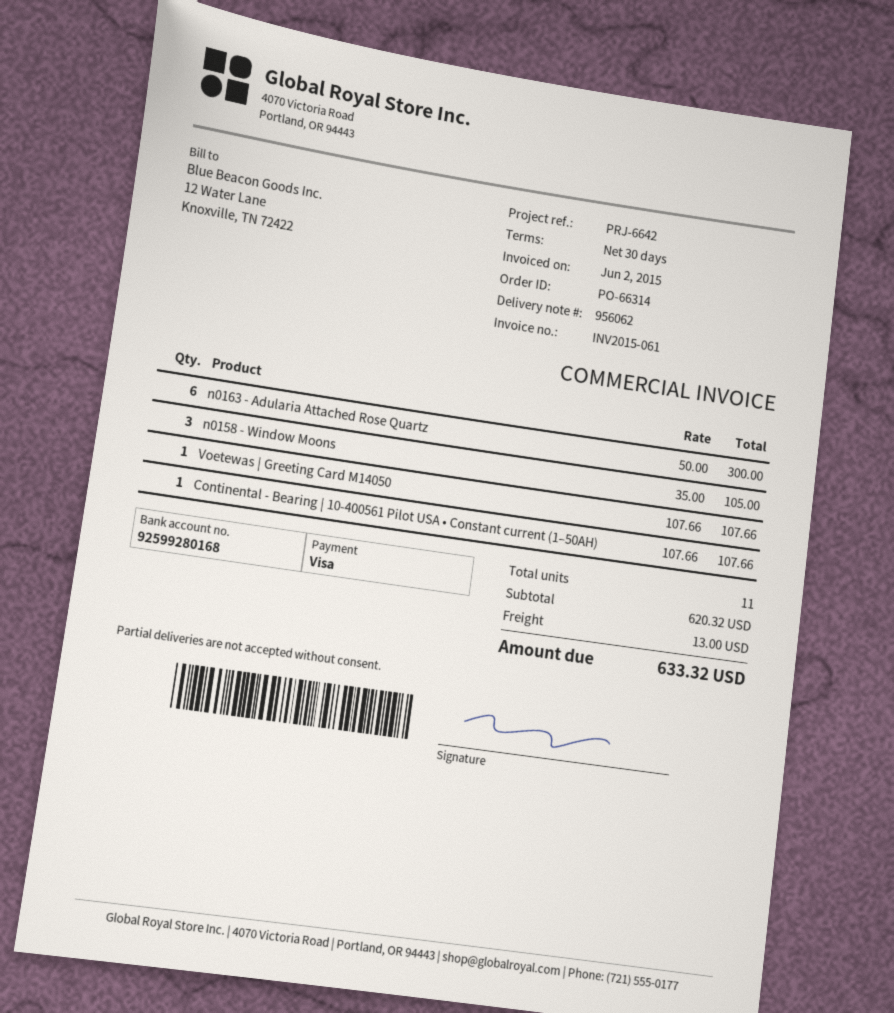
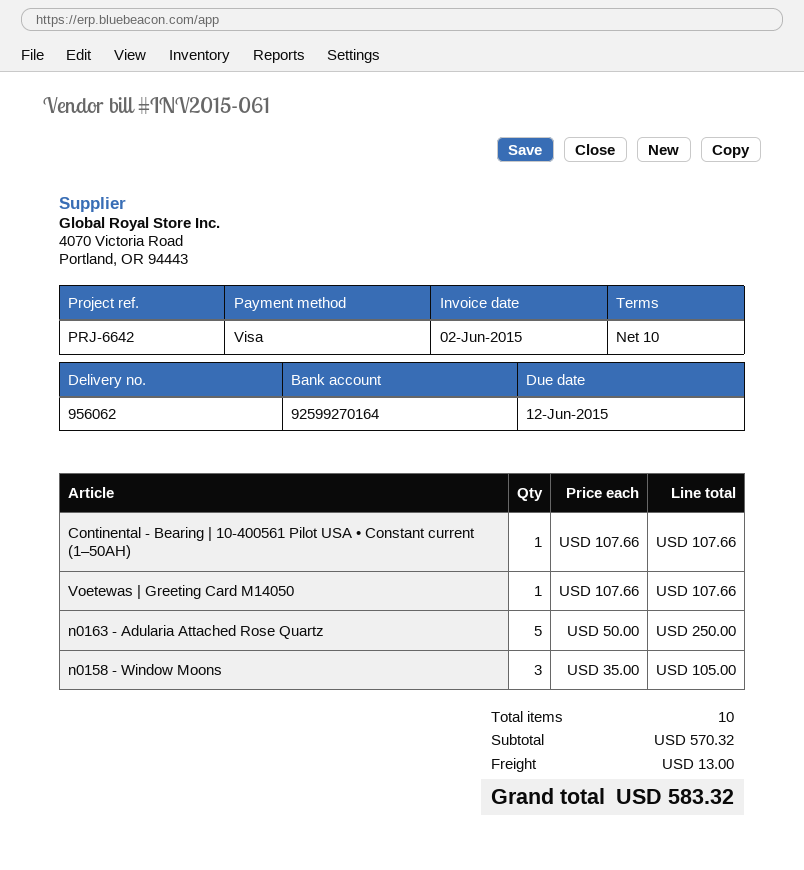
payment terms: 30 days -> 10 days
bank account: 92599280168 -> 92599270164
n0163 - Adularia Attached Rose Quartz: 6 x 50.00 = 300.00 -> 5 x 50.00 = 250.00
total quantity: 11 -> 10
subtotal: 620.32 -> 570.32
total: 633.32 -> 583.32

